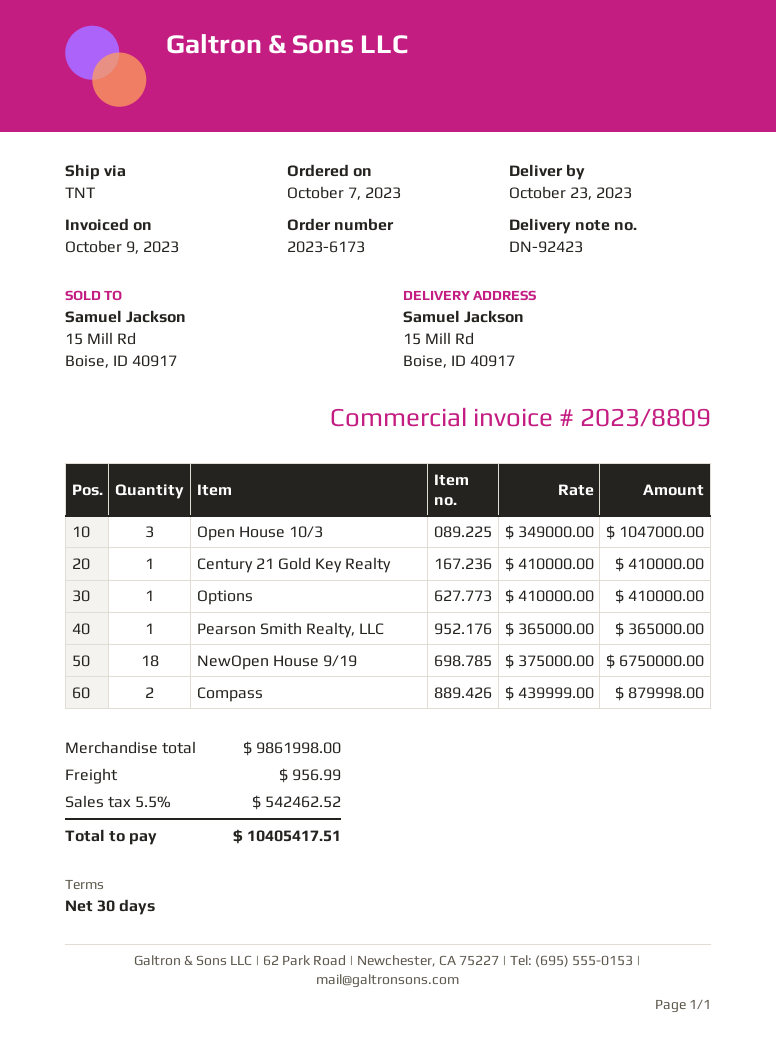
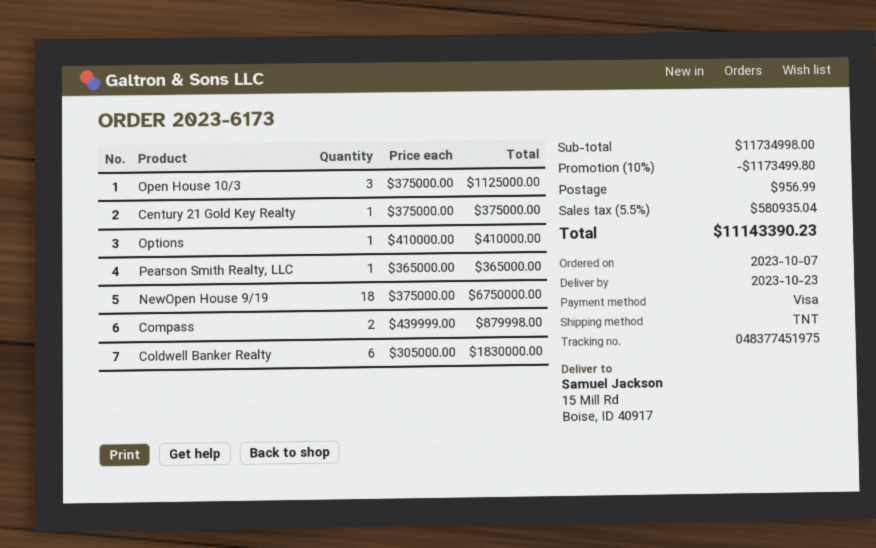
Open House 10/3: 3 x 349000.00 = 1047000.00 -> 3 x 375000.00 = 1125000.00
Century 21 Gold Key Realty: 1 x 410000.00 = 410000.00 -> 1 x 375000.00 = 375000.00
Coldwell Banker Realty: none -> 6 x 305000.00 = 1830000.00
subtotal: 9861998.00 -> 11734998.00
discount: none -> 10% = 1173499.80
tax: 5.5% = 542462.52 -> 5.5% = 580935.04
total: 10405417.51 -> 11143390.23

